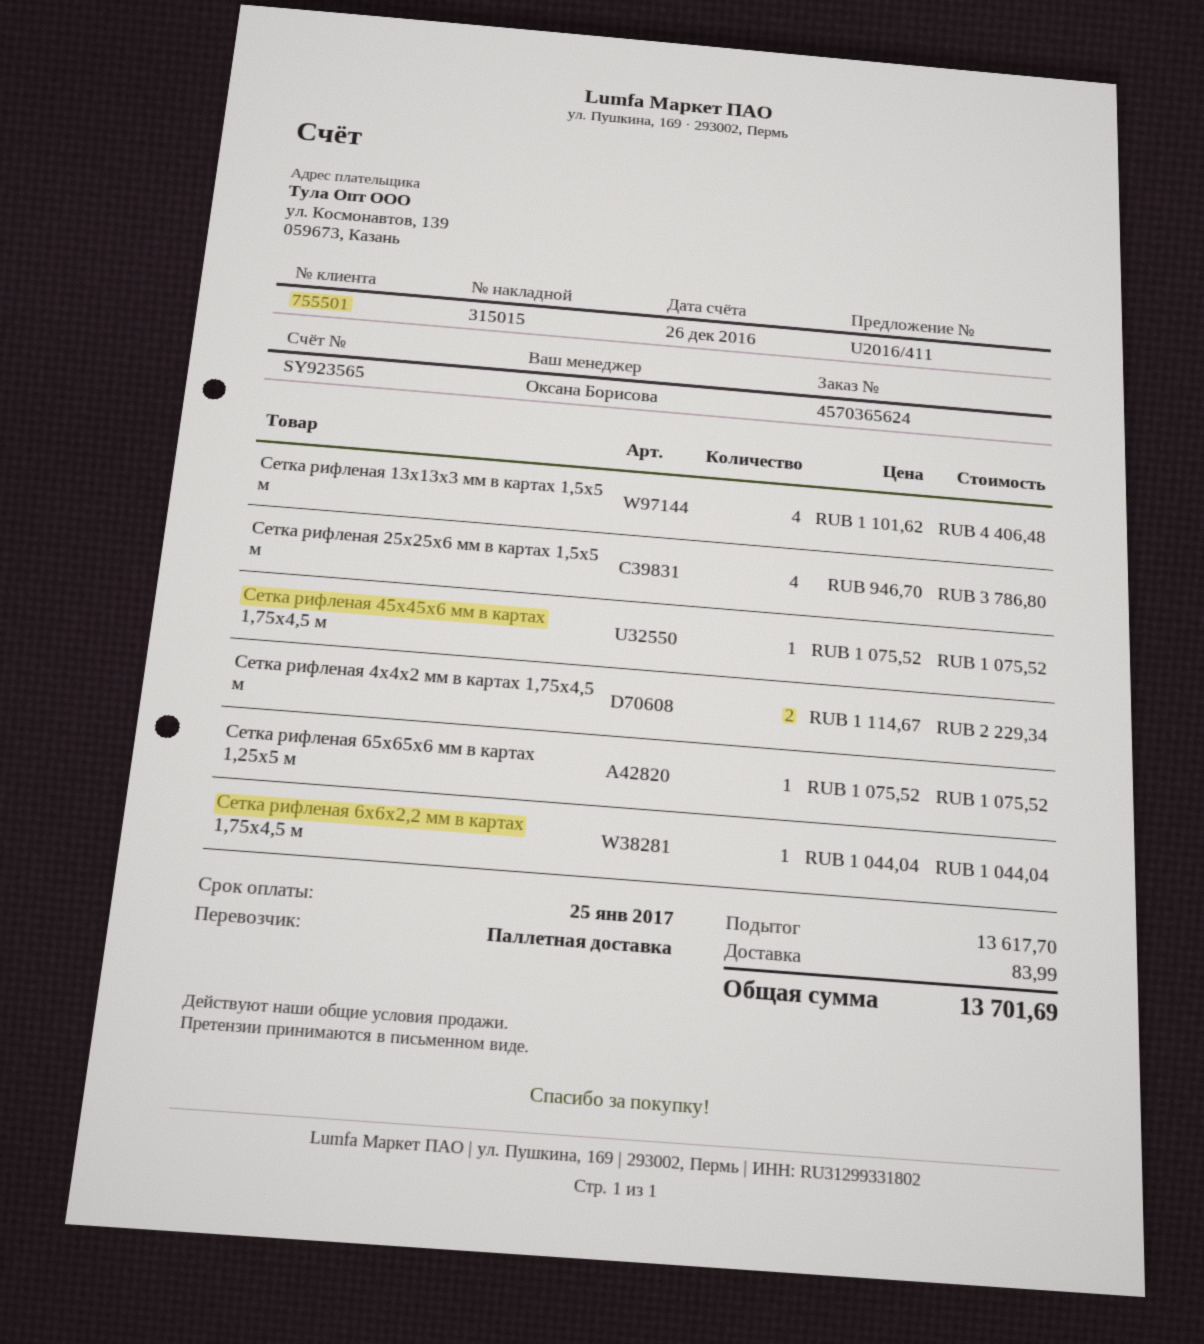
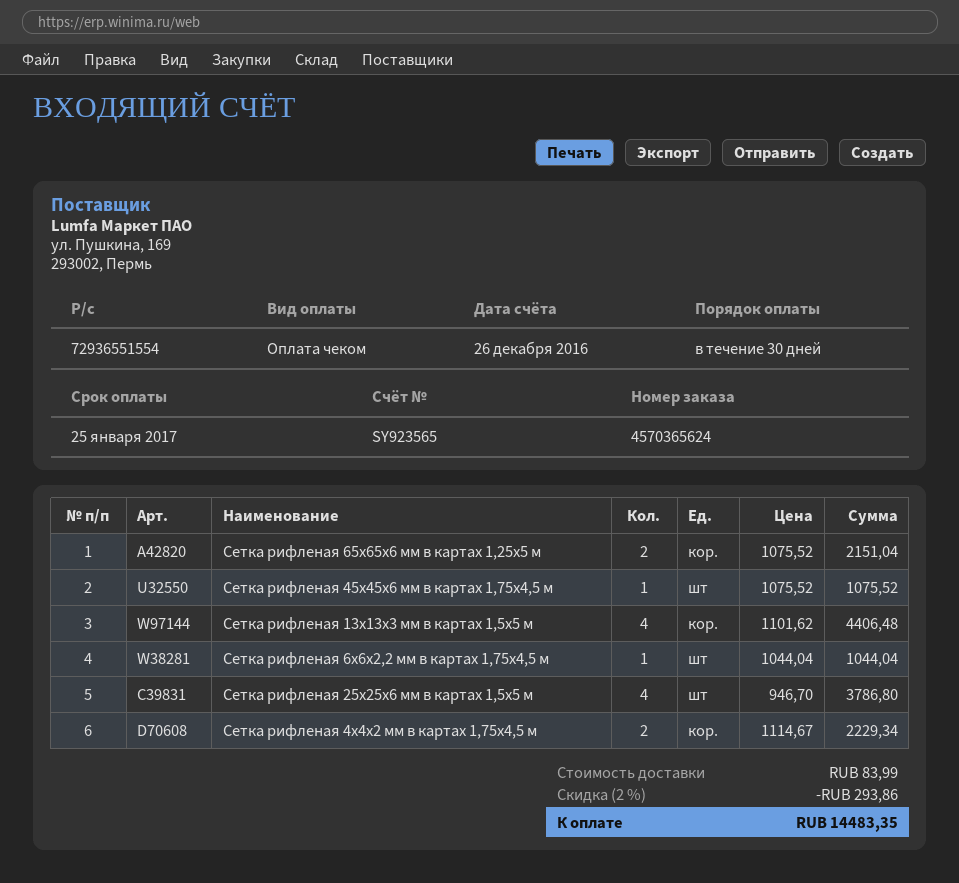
Сетка рифленая 65х65х6 мм в картах 1,25х5 м: 1 x 1075.52 = 1075.52 -> 2 x 1075.52 = 2151.04
discount: none -> 2% = 293.86
total: 13701.69 -> 14483.35

